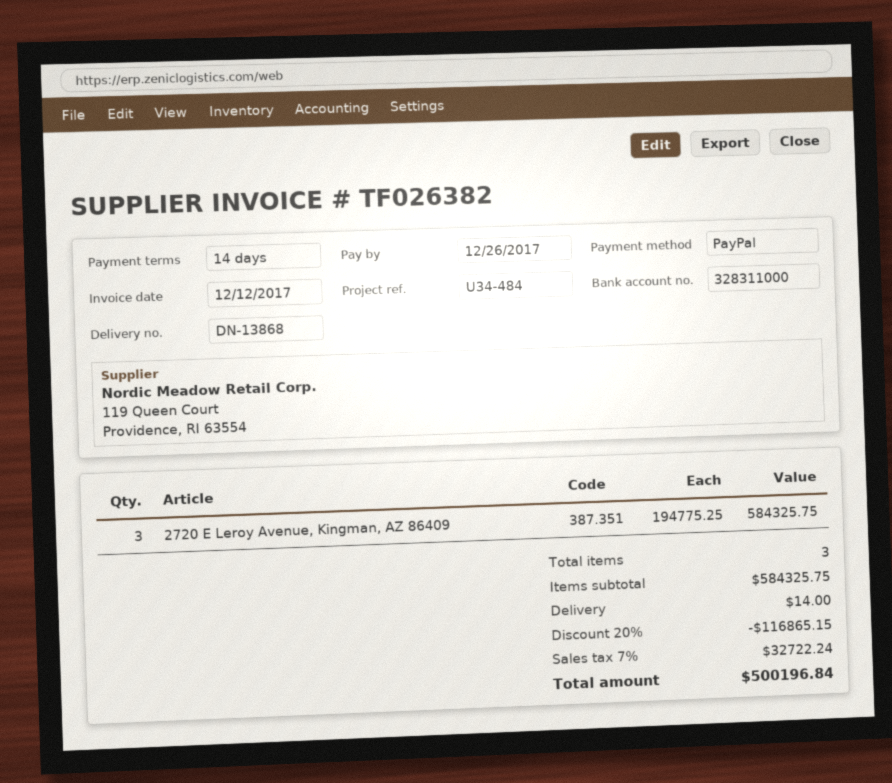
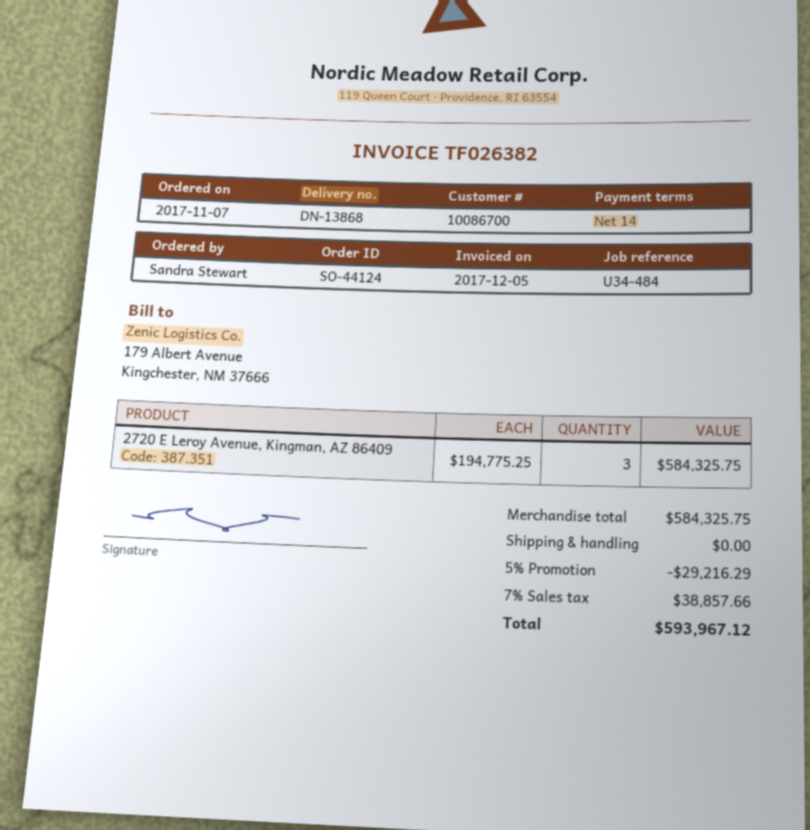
invoice date: 2017-12-12 -> 2017-12-05
discount: 20% = 116865.15 -> 5% = 29216.29
shipping: 14.00 -> 0.00
tax: 7% = 32722.24 -> 7% = 38857.66
total: 500196.84 -> 593967.12

